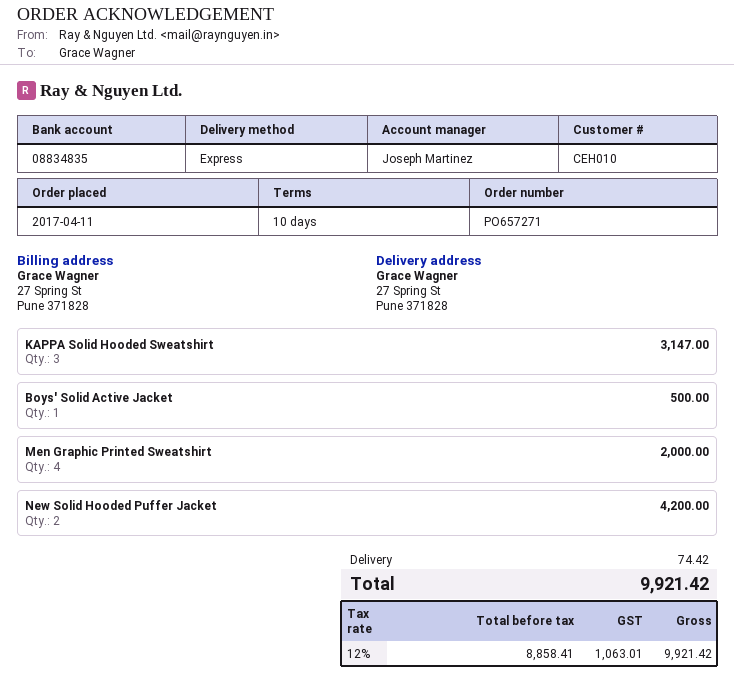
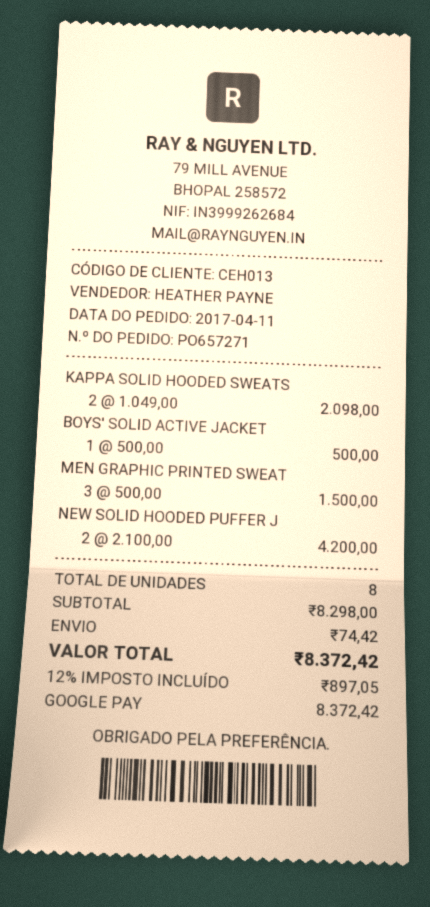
customer number: CEH010 -> CEH013
sales rep: Joseph Martinez -> HEATHER PAYNE
KAPPA Solid Hooded Sweatshirt: 3 for 3147.00 -> 2 for 2098.00
Men Graphic Printed Sweatshirt: 4 for 2000.00 -> 3 for 1500.00
tax: 12% = 1063.01 -> 12% = 897.05
total: 9921.42 -> 8372.42

